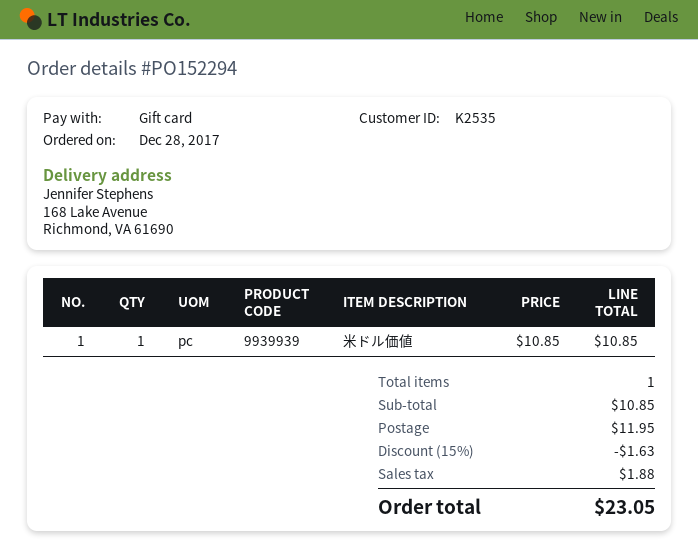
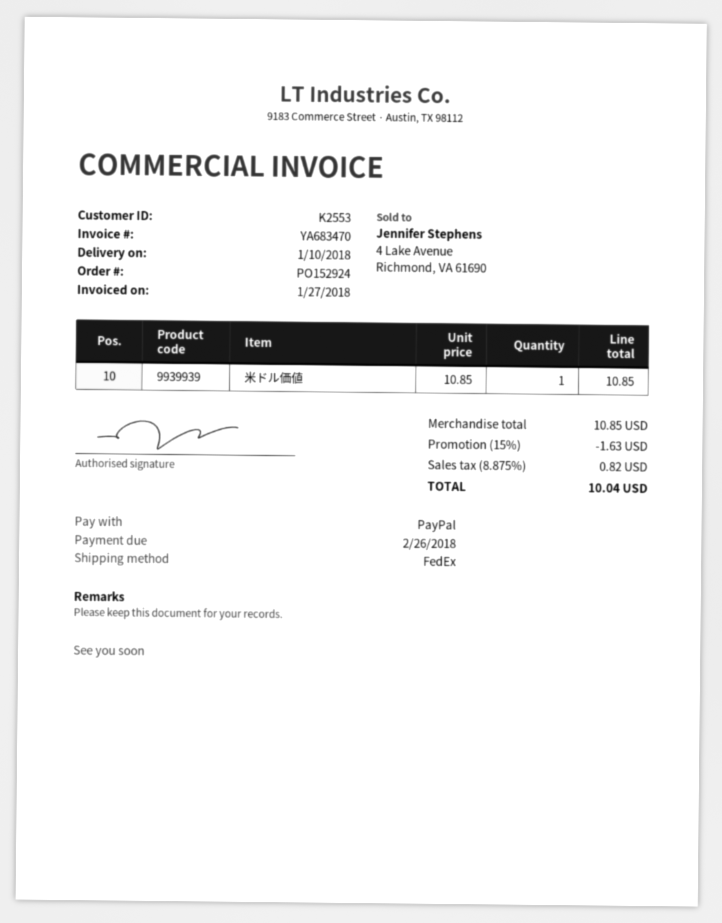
order number: PO152294 -> PO152924
customer number: K2535 -> K2553
payment method: gift card -> PayPal
shipping: 11.95 -> none
tax: 1.88 -> 0.82
total: 23.05 -> 10.04

